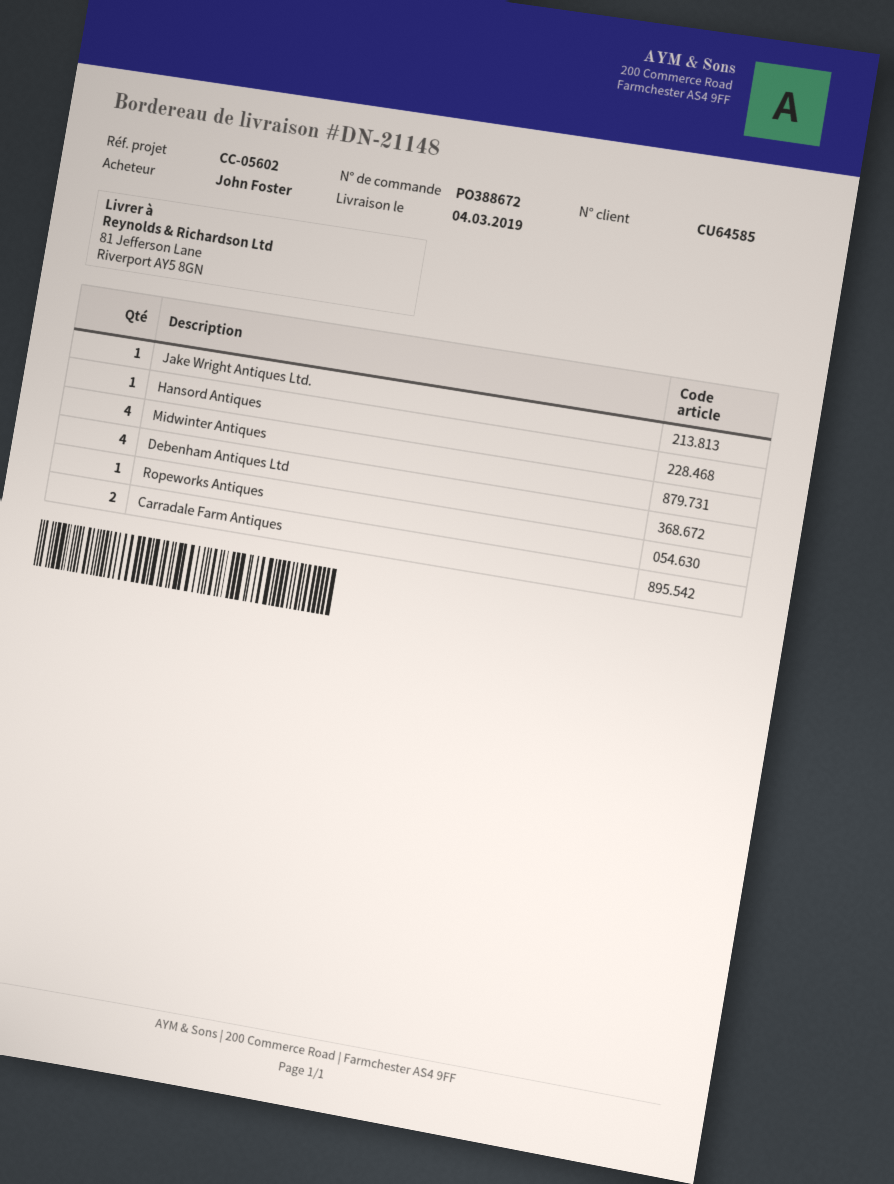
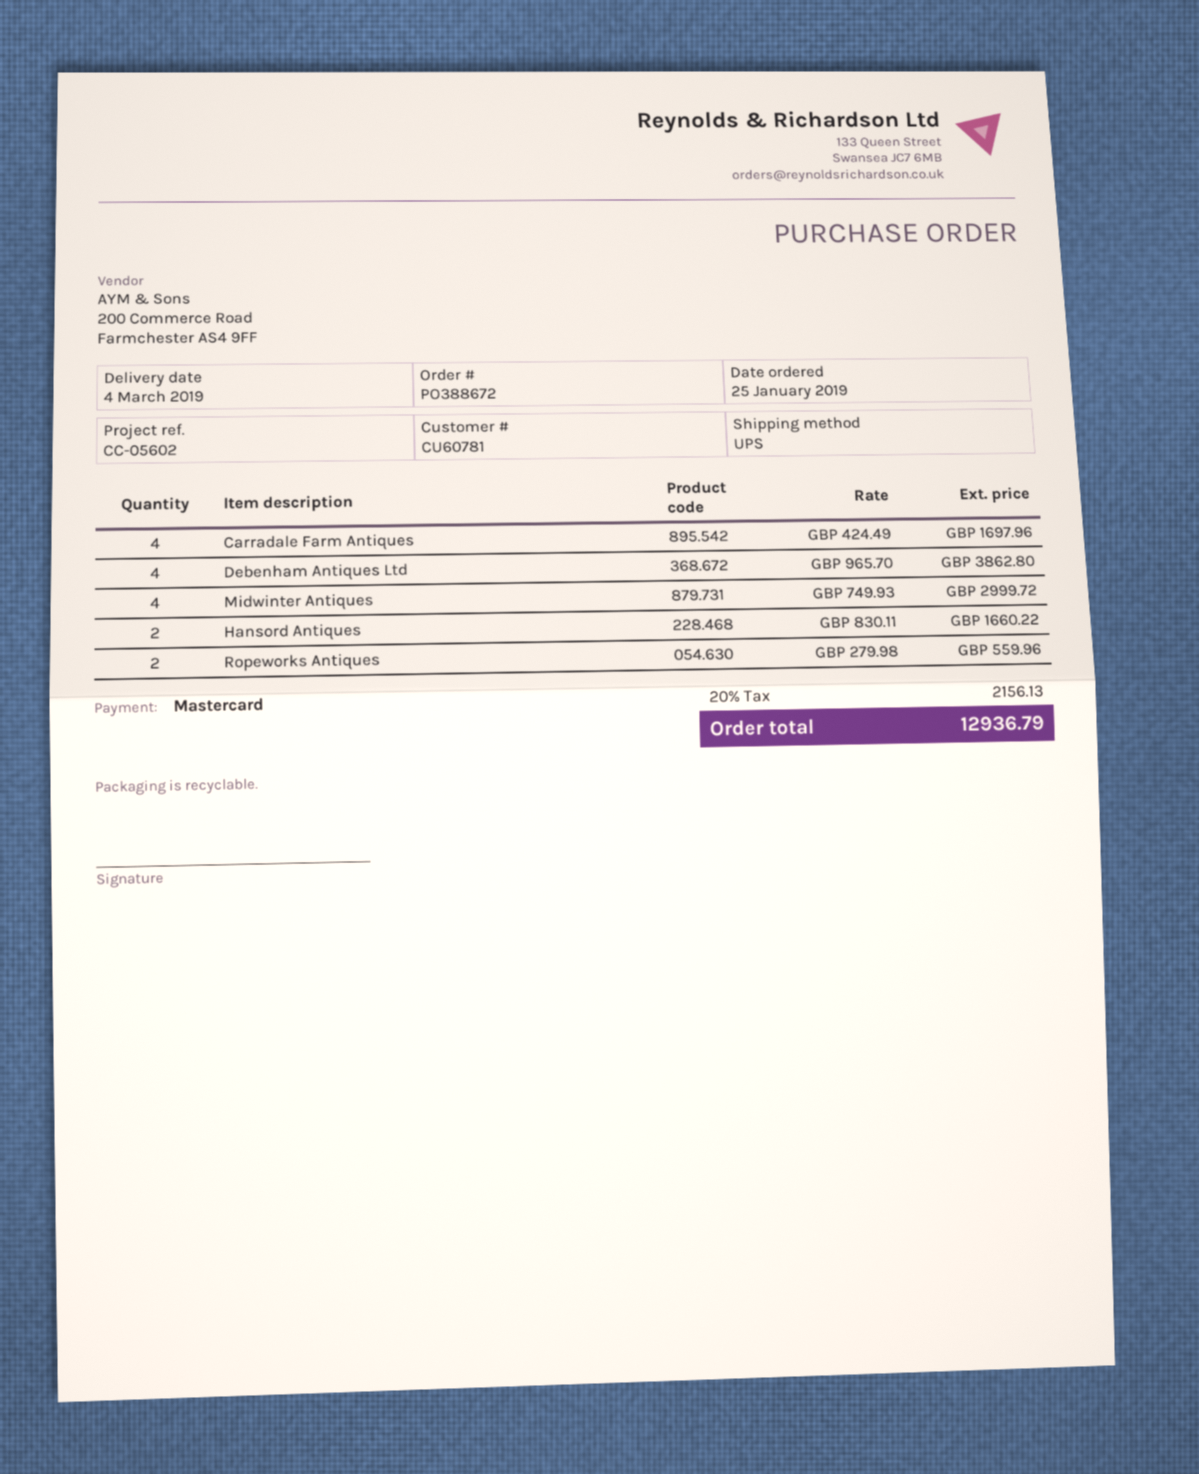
customer number: CU64585 -> CU60781
Jake Wright Antiques Ltd.: 1 -> none
Hansord Antiques: 1 -> 2
Ropeworks Antiques: 1 -> 2
Carradale Farm Antiques: 2 -> 4

